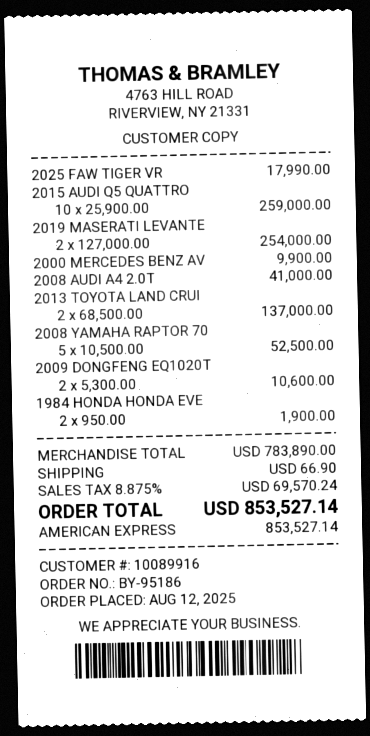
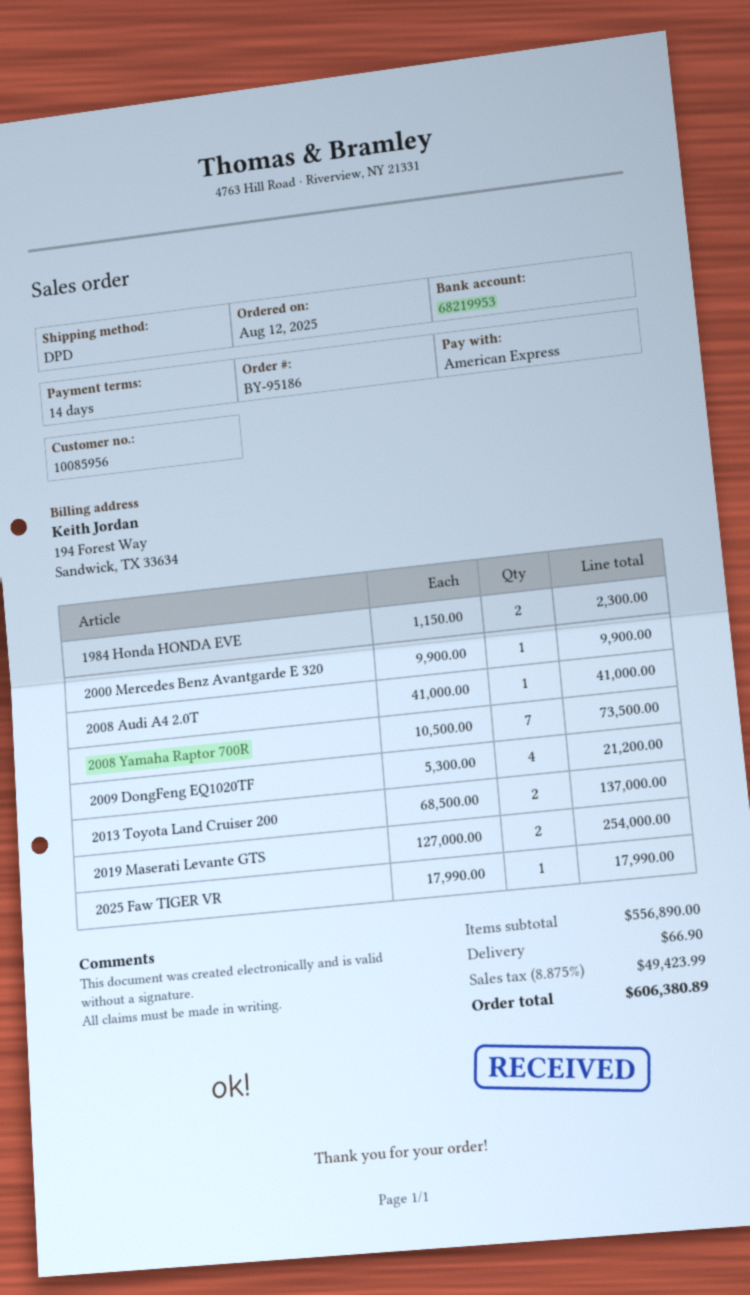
customer number: 10089916 -> 10085956
2015 AUDI Q5 QUATTRO: 10 x 25900.00 = 259000.00 -> none
2008 YAMAHA RAPTOR 70: 5 x 10500.00 = 52500.00 -> 7 x 10500.00 = 73500.00
2009 DONGFENG EQ1020T: 2 x 5300.00 = 10600.00 -> 4 x 5300.00 = 21200.00
1984 HONDA HONDA EVE: 2 x 950.00 = 1900.00 -> 2 x 1150.00 = 2300.00
subtotal: 783890.00 -> 556890.00
tax: 8.875% = 69570.24 -> 8.875% = 49423.99
total: 853527.14 -> 606380.89

